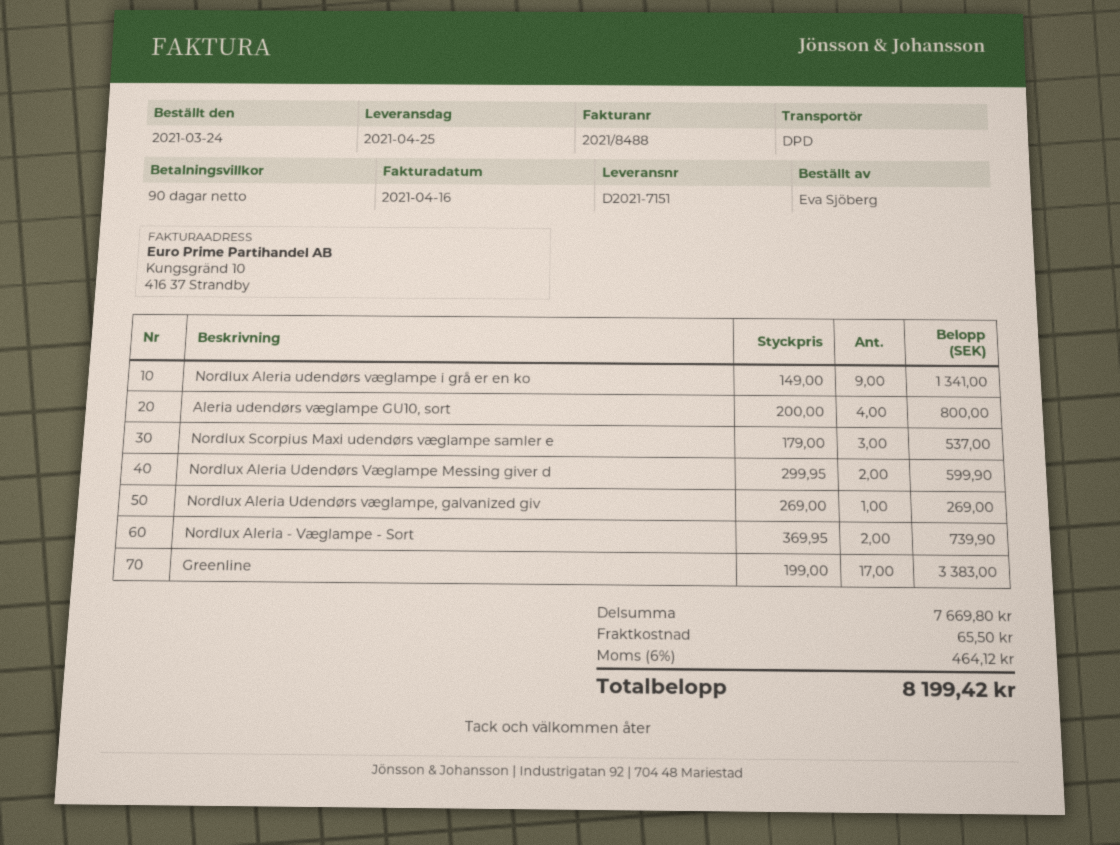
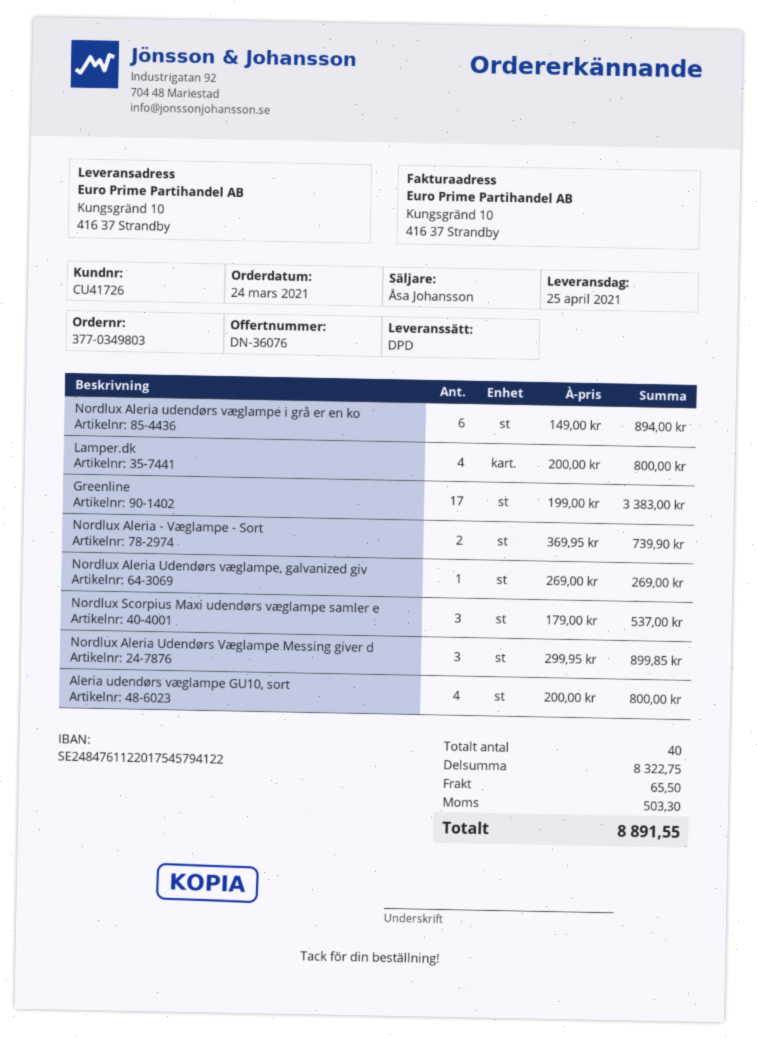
Nordlux Aleria udendørs væglampe i grå er en ko: 9 x 149.00 = 1341.00 -> 6 x 149.00 = 894.00
Nordlux Aleria Udendørs Væglampe Messing giver d: 2 x 299.95 = 599.90 -> 3 x 299.95 = 899.85
Lamper.dk: none -> 4 x 200.00 = 800.00
subtotal: 7669.80 -> 8322.75
tax: 464.12 -> 503.30
total: 8199.42 -> 8891.55

